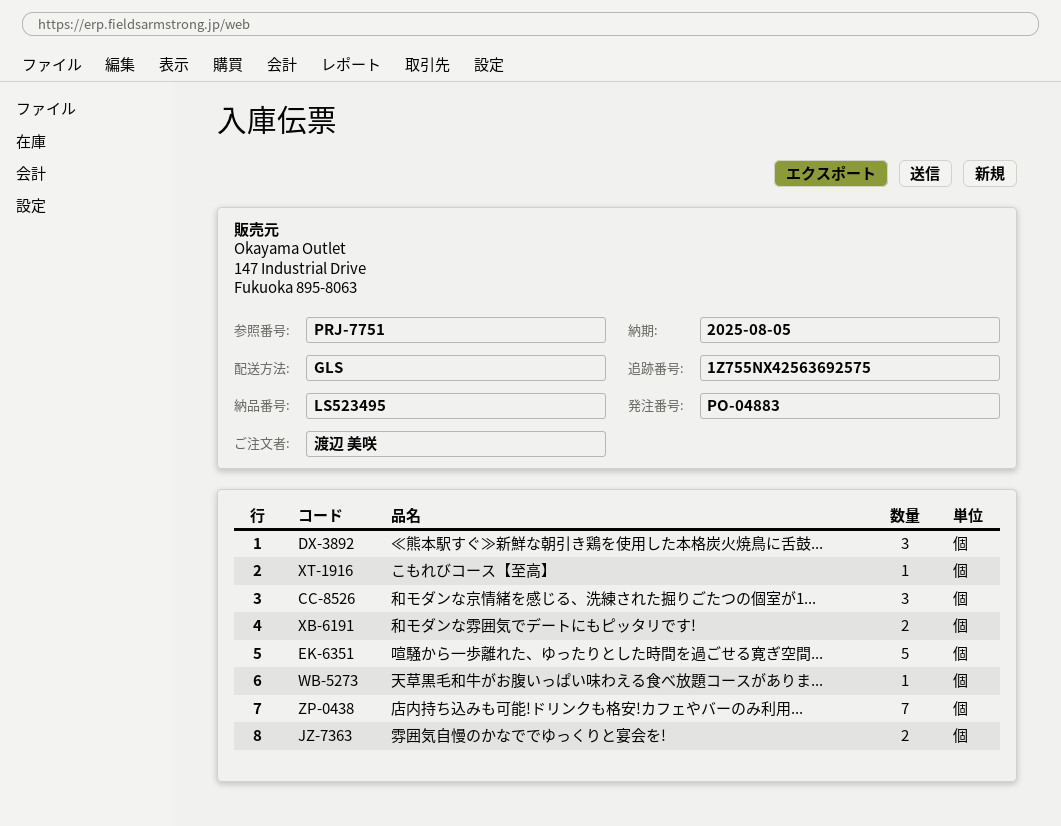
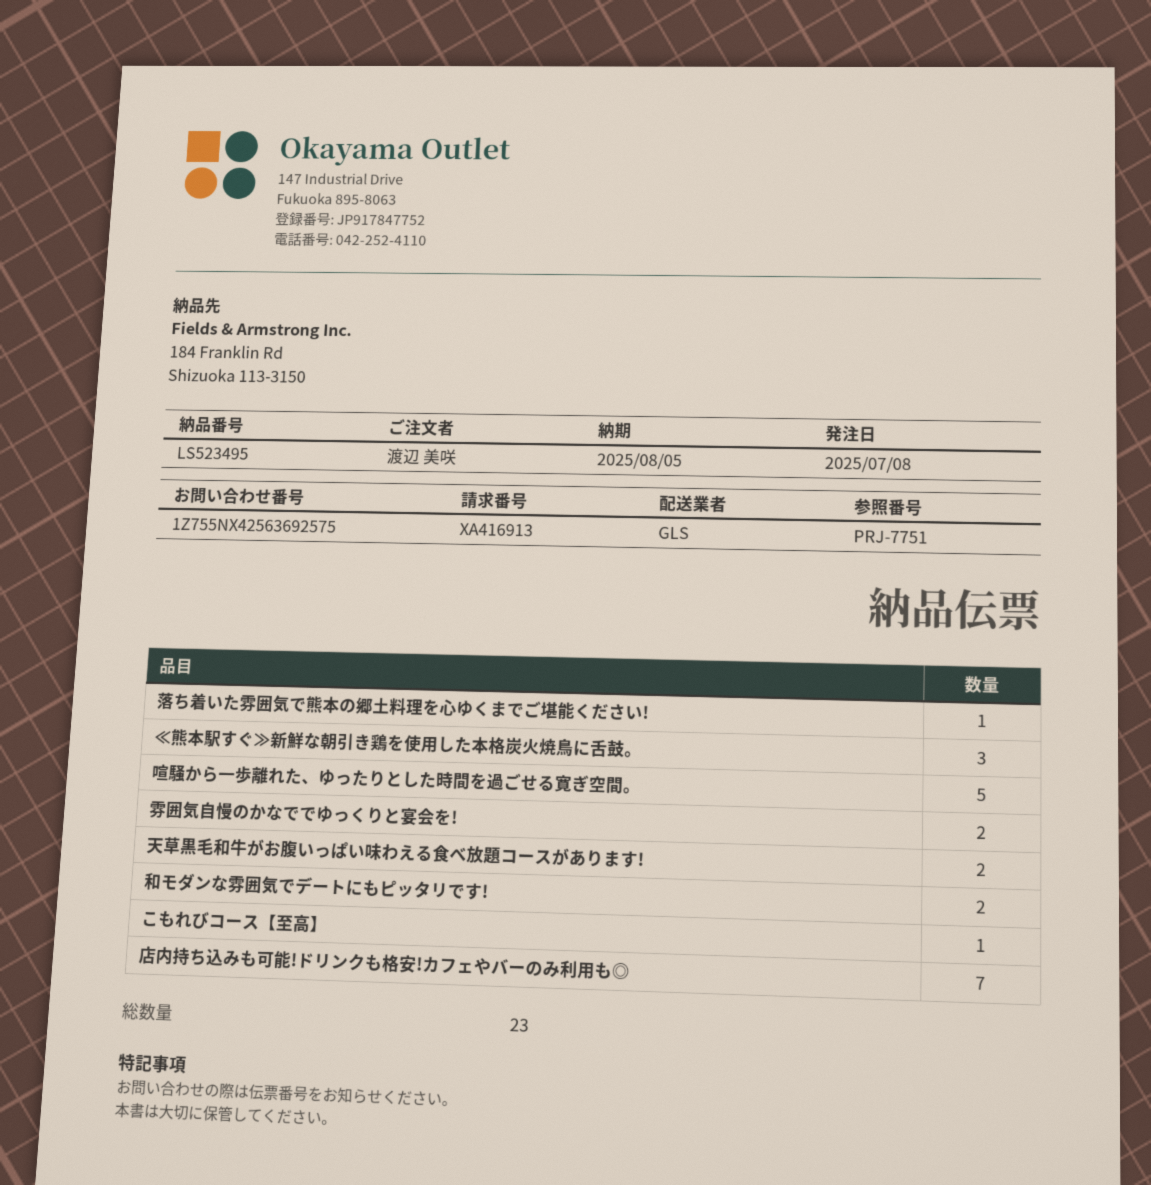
和モダンな京情緒を感じる、洗練された掘りごたつの個室が1...: 3 -> none
天草黒毛和牛がお腹いっぱい味わえる食べ放題コースがありま...: 1 -> 2
落ち着いた雰囲気で熊本の郷土料理を心ゆくまでご堪能ください!: none -> 1

